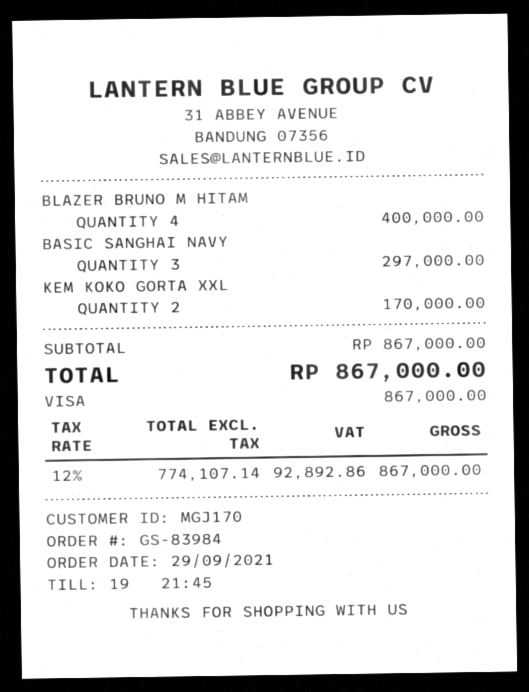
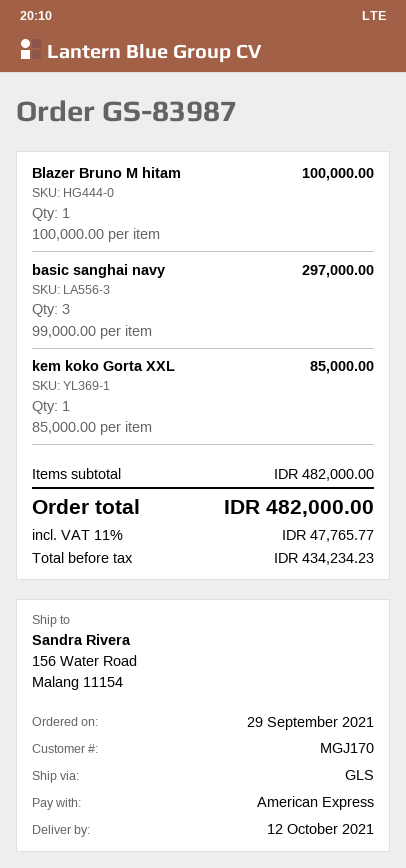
order number: GS-83984 -> GS-83987
payment method: Visa -> American Express
BLAZER BRUNO M HITAM: 4 for 400000.00 -> 1 for 100000.00
KEM KOKO GORTA XXL: 2 for 170000.00 -> 1 for 85000.00
subtotal: 867000.00 -> 482000.00
net: 774107.14 -> 434234.23
tax: 12% = 92892.86 -> 11% = 47765.77
total: 867000.00 -> 482000.00

